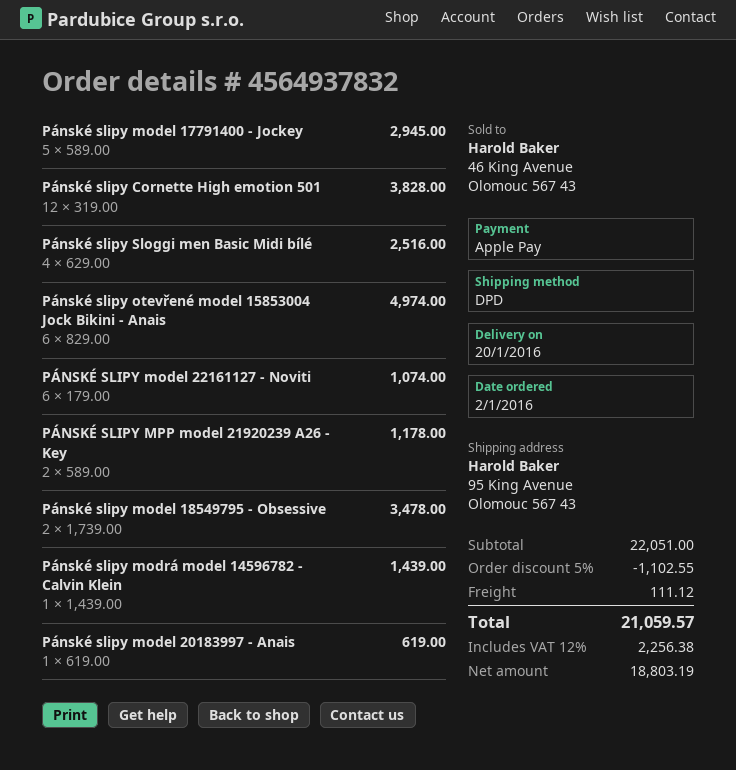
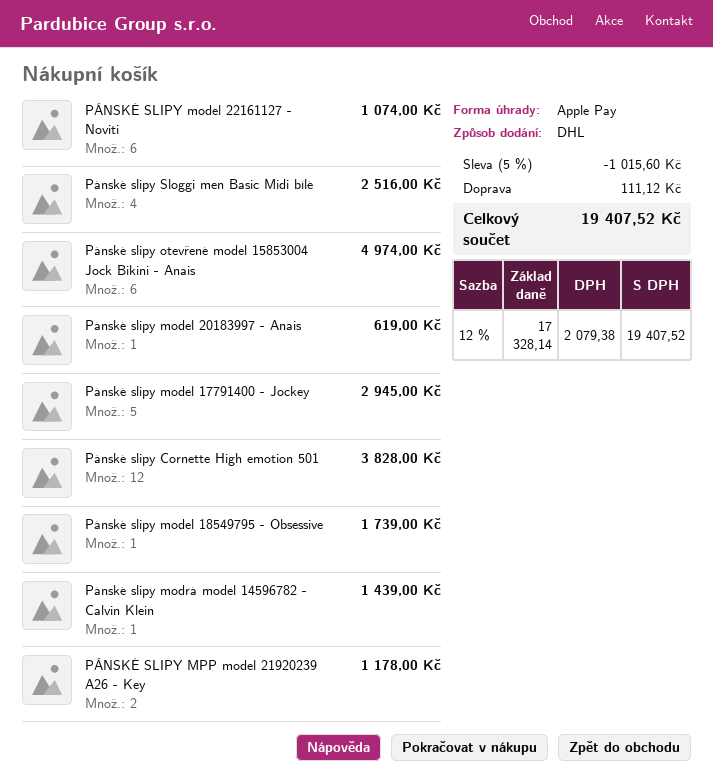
shipping method: DPD -> DHL
Pánské slipy model 18549795 - Obsessive: 2 for 3478.00 -> 1 for 1739.00
discount: 5% = 1102.55 -> 5% = 1015.60
net: 18803.19 -> 17328.14
tax: 12% = 2256.38 -> 12% = 2079.38
total: 21059.57 -> 19407.52

